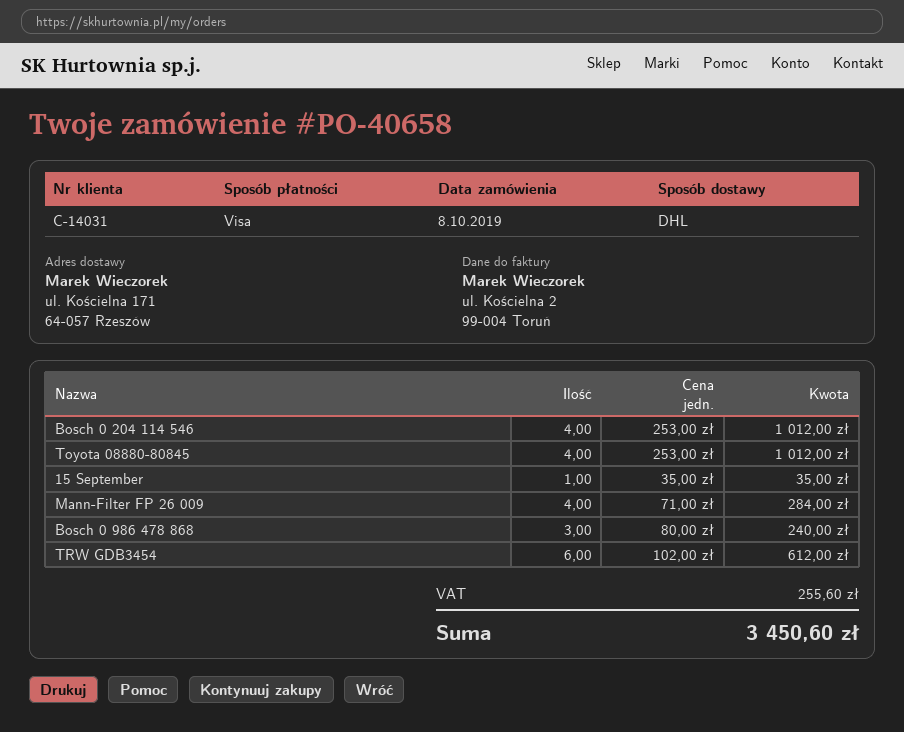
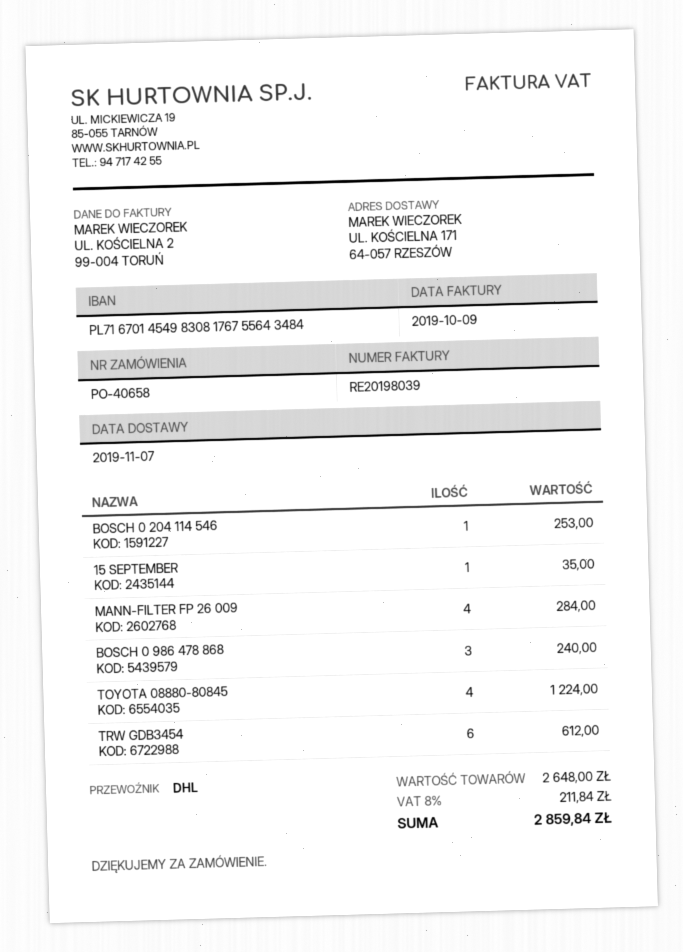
Bosch 0 204 114 546: 4 for 1012.00 -> 1 for 253.00
Toyota 08880-80845: 4 for 1012.00 -> 4 for 1224.00
tax: 255.60 -> 211.84
total: 3450.60 -> 2859.84

